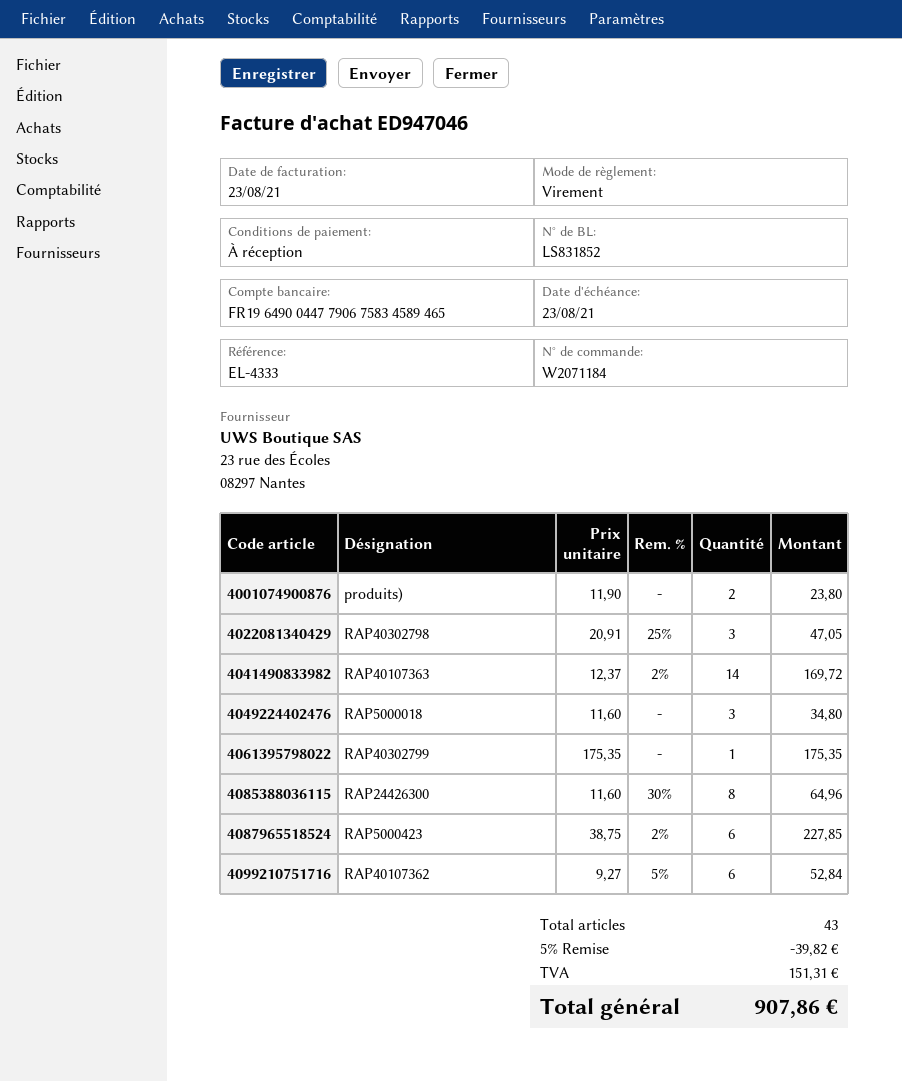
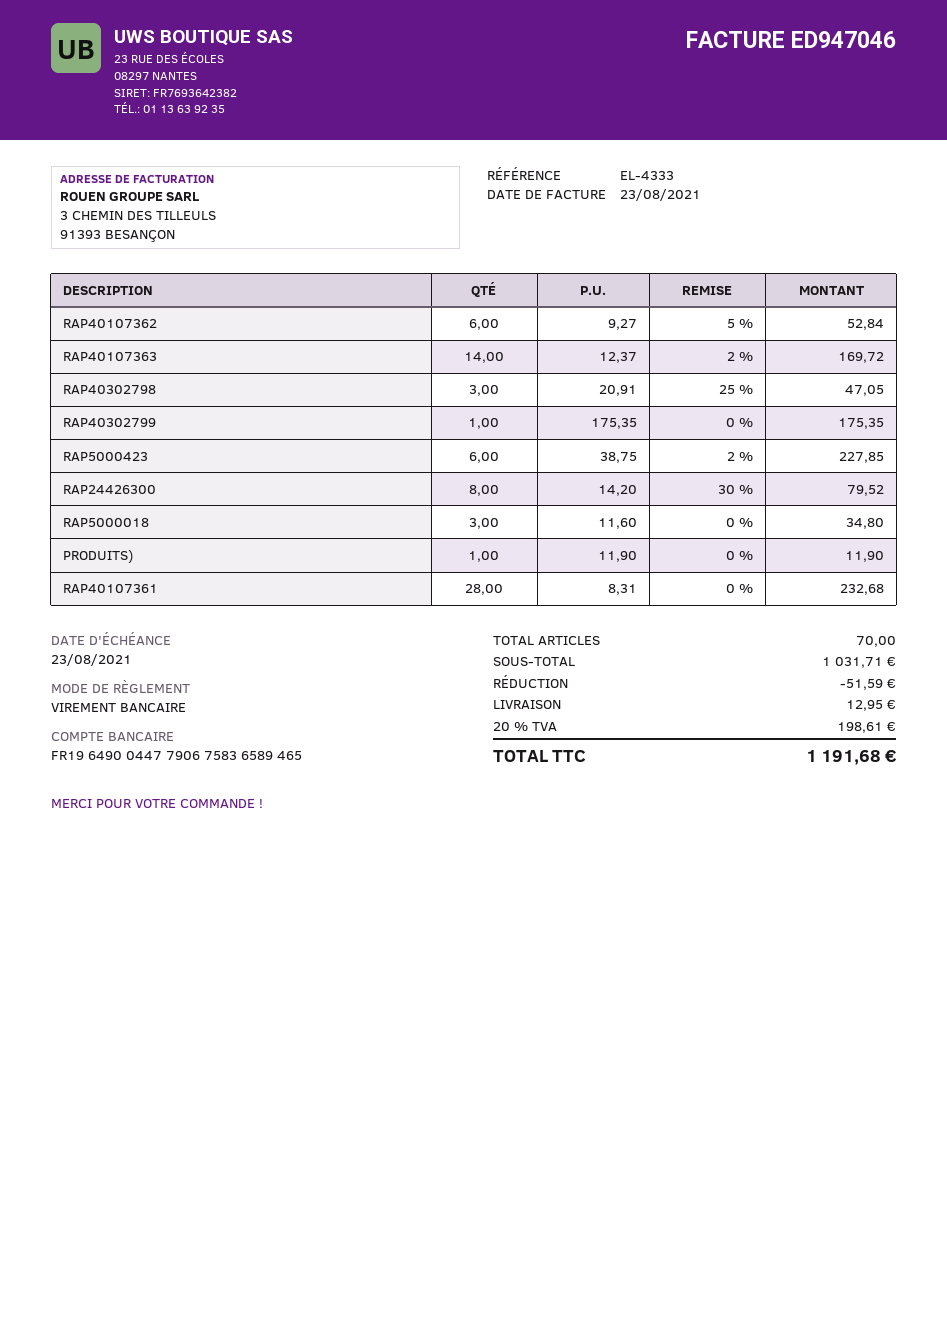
bank account: FR1964900447790675834589465 -> FR1964900447790675836589465
produits): 2 x 11.90 = 23.80 -> 1 x 11.90 = 11.90
RAP24426300: 8 x 11.60 - 30% = 64.96 -> 8 x 14.20 - 30% = 79.52
RAP40107361: none -> 28 x 8.31 = 232.68
total quantity: 43 -> 70
discount: 39.82 -> 51.59
shipping: none -> 12.95
tax: 151.31 -> 198.61
total: 907.86 -> 1191.68

